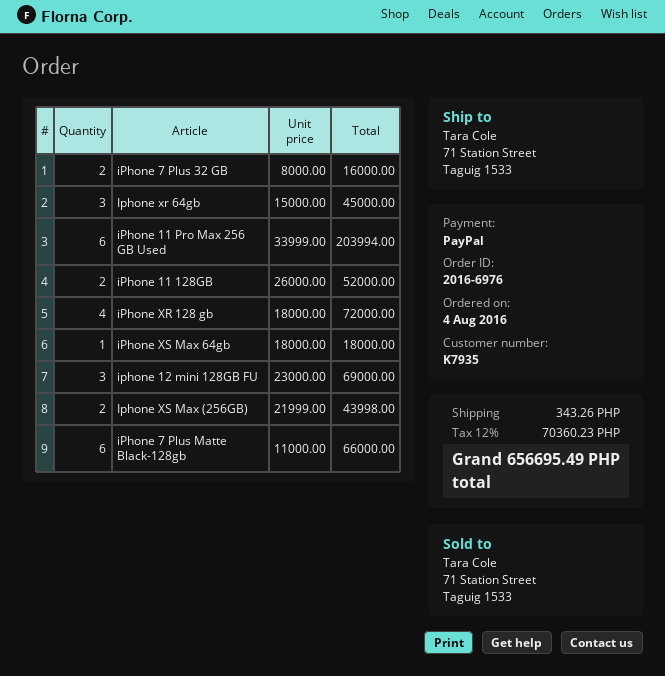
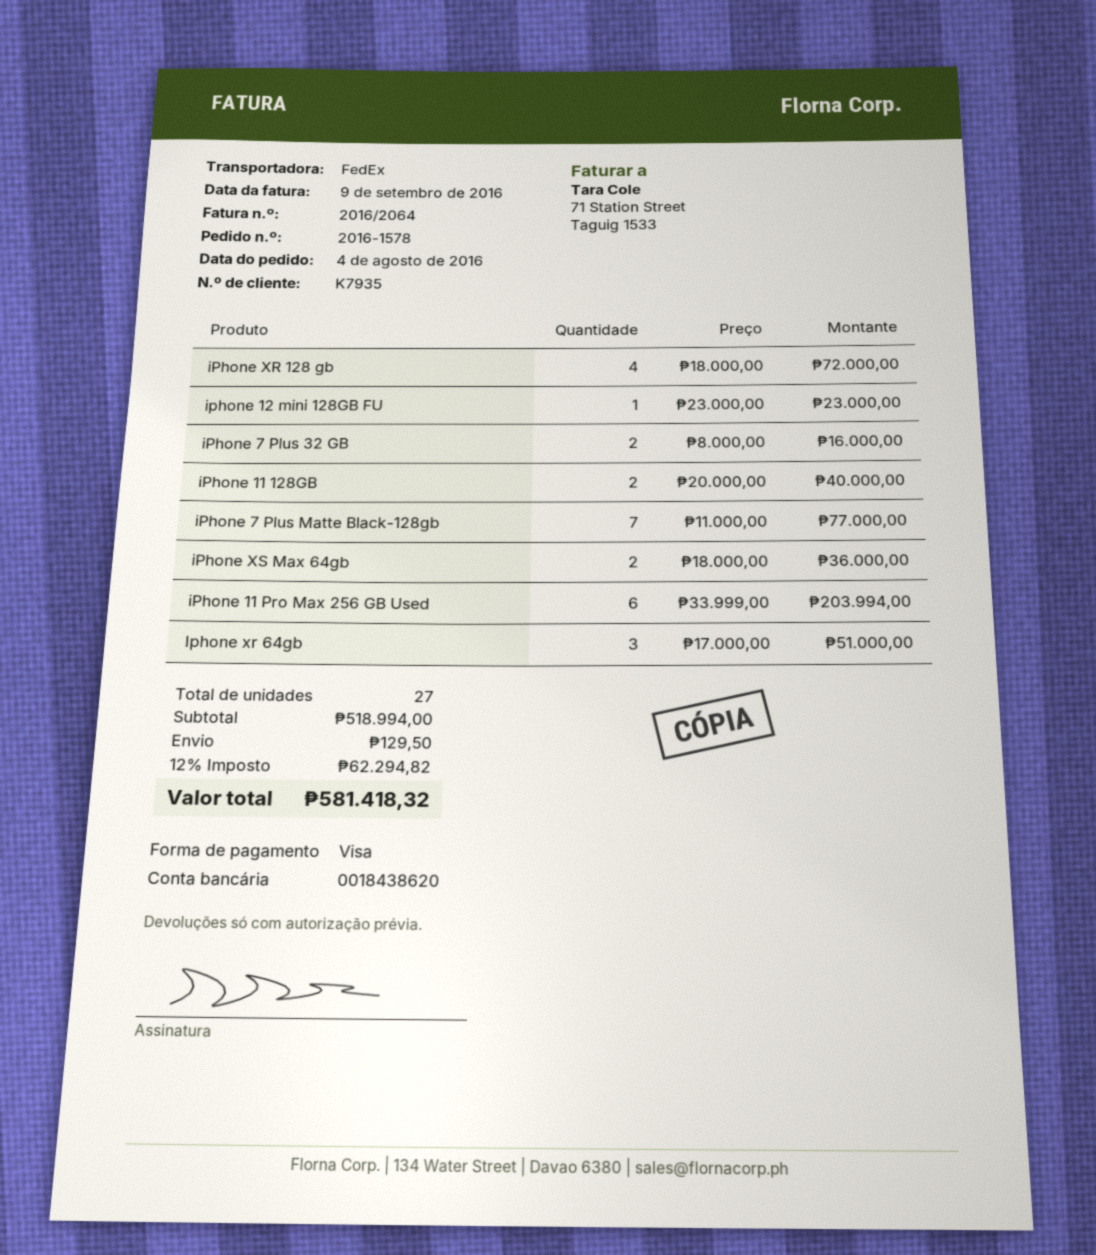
order number: 2016-6976 -> 2016-1578
payment method: PayPal -> Visa
Iphone xr 64gb: 3 x 15000.00 = 45000.00 -> 3 x 17000.00 = 51000.00
iPhone 11 128GB: 2 x 26000.00 = 52000.00 -> 2 x 20000.00 = 40000.00
iPhone XS Max 64gb: 1 x 18000.00 = 18000.00 -> 2 x 18000.00 = 36000.00
iphone 12 mini 128GB FU: 3 x 23000.00 = 69000.00 -> 1 x 23000.00 = 23000.00
Iphone XS Max (256GB): 2 x 21999.00 = 43998.00 -> none
iPhone 7 Plus Matte Black-128gb: 6 x 11000.00 = 66000.00 -> 7 x 11000.00 = 77000.00
shipping: 343.26 -> 129.50
tax: 12% = 70360.23 -> 12% = 62294.82
total: 656695.49 -> 581418.32

